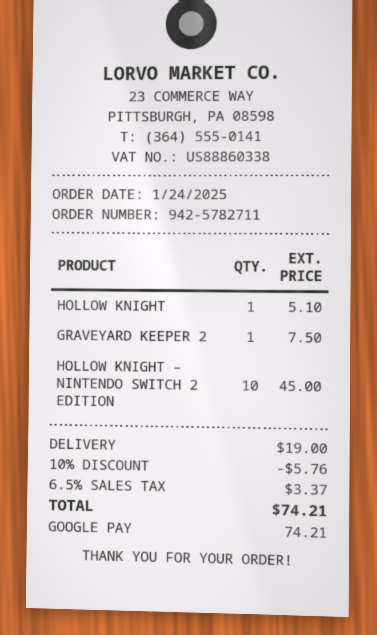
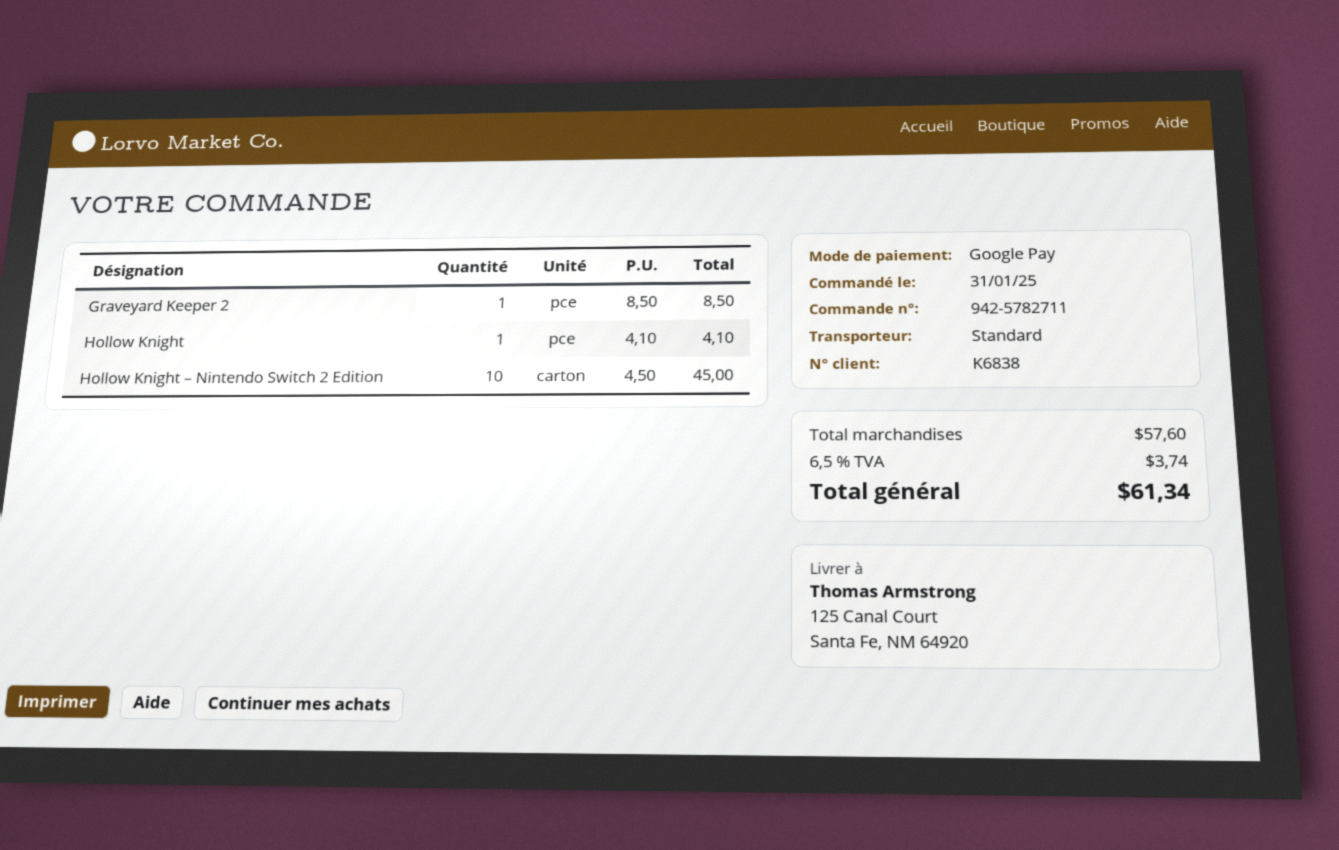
order date: 2025-01-24 -> 2025-01-31
HOLLOW KNIGHT: 1 for 5.10 -> 1 for 4.10
GRAVEYARD KEEPER 2: 1 for 7.50 -> 1 for 8.50
discount: 10% = 5.76 -> none
shipping: 19.00 -> none
tax: 6.5% = 3.37 -> 6.5% = 3.74
total: 74.21 -> 61.34

